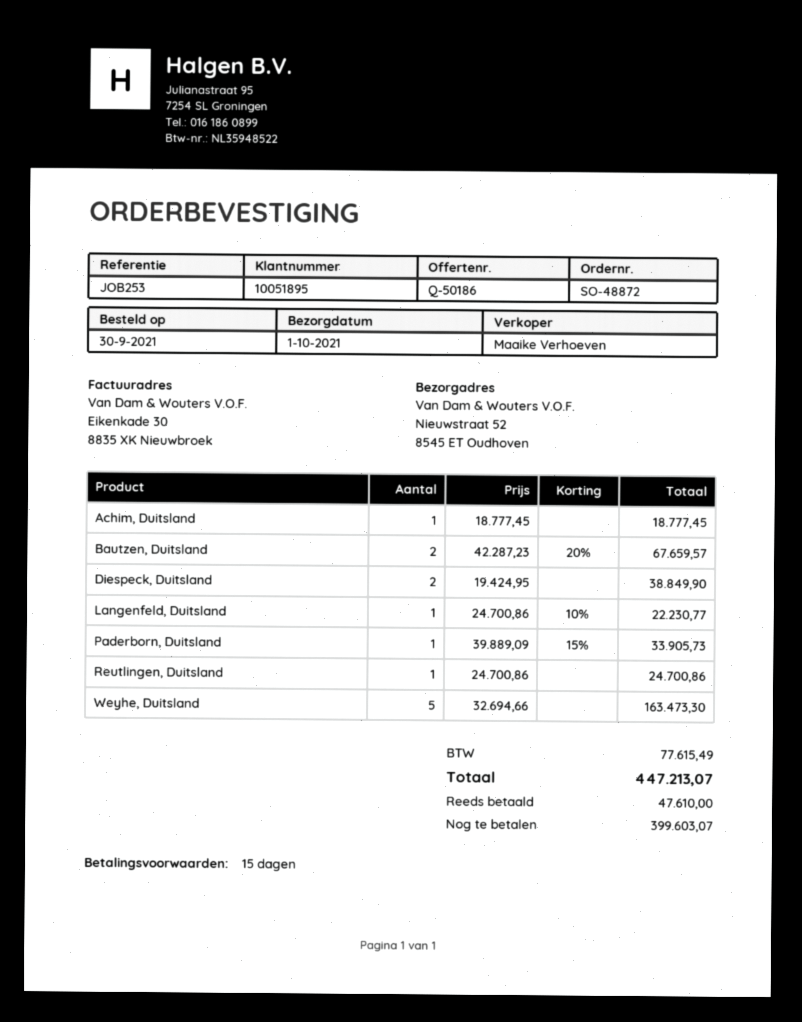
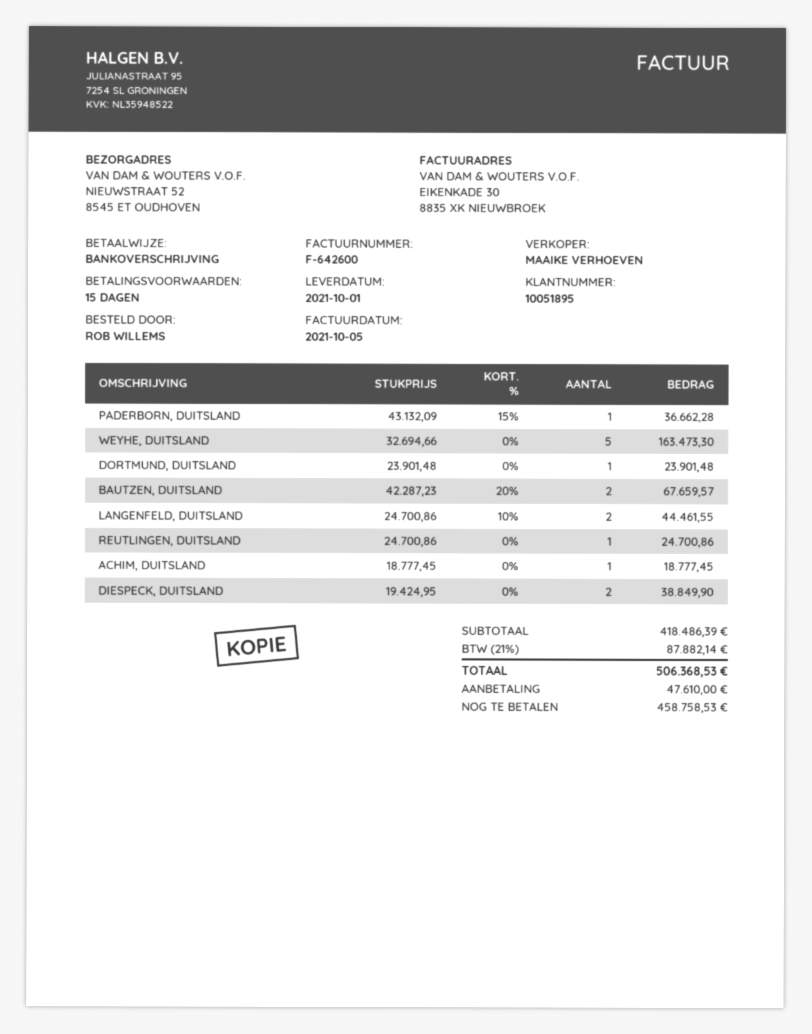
Langenfeld, Duitsland: 1 x 24700.86 - 10% = 22230.77 -> 2 x 24700.86 - 10% = 44461.55
Paderborn, Duitsland: 1 x 39889.09 - 15% = 33905.73 -> 1 x 43132.09 - 15% = 36662.28
DORTMUND, DUITSLAND: none -> 1 x 23901.48 = 23901.48
tax: 77615.49 -> 87882.14
total: 447213.07 -> 506368.53
balance: 399603.07 -> 458758.53

